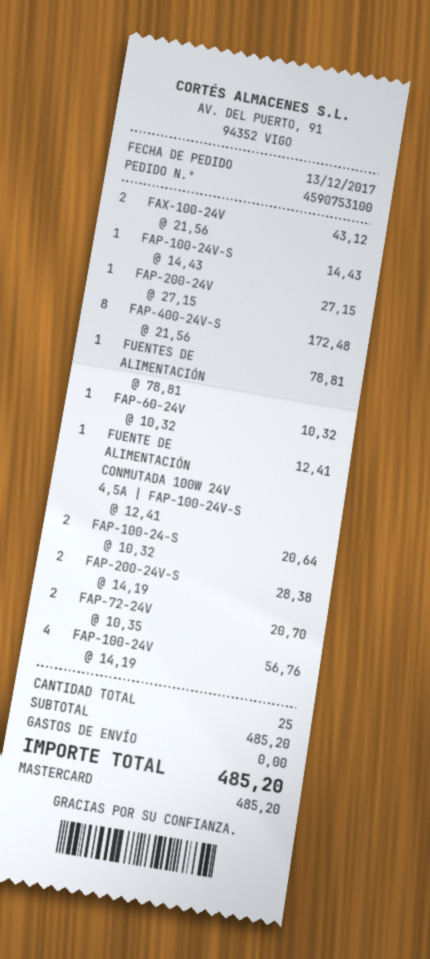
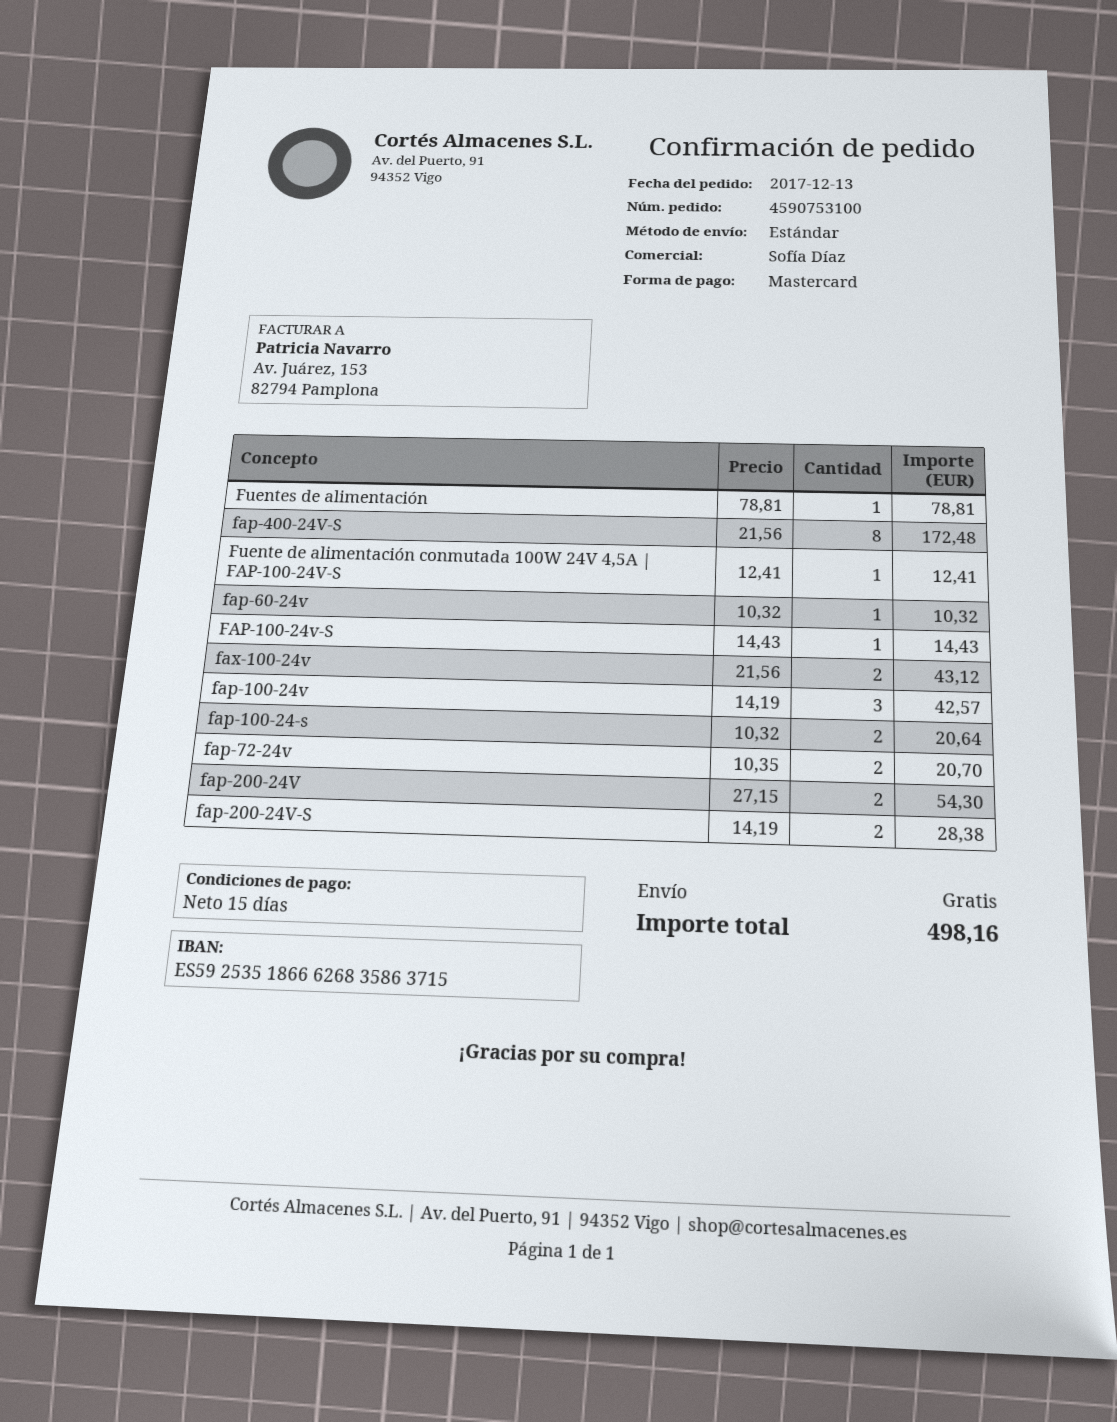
FAP-200-24V: 1 x 27.15 = 27.15 -> 2 x 27.15 = 54.30
FAP-100-24V: 4 x 14.19 = 56.76 -> 3 x 14.19 = 42.57
total: 485.20 -> 498.16

